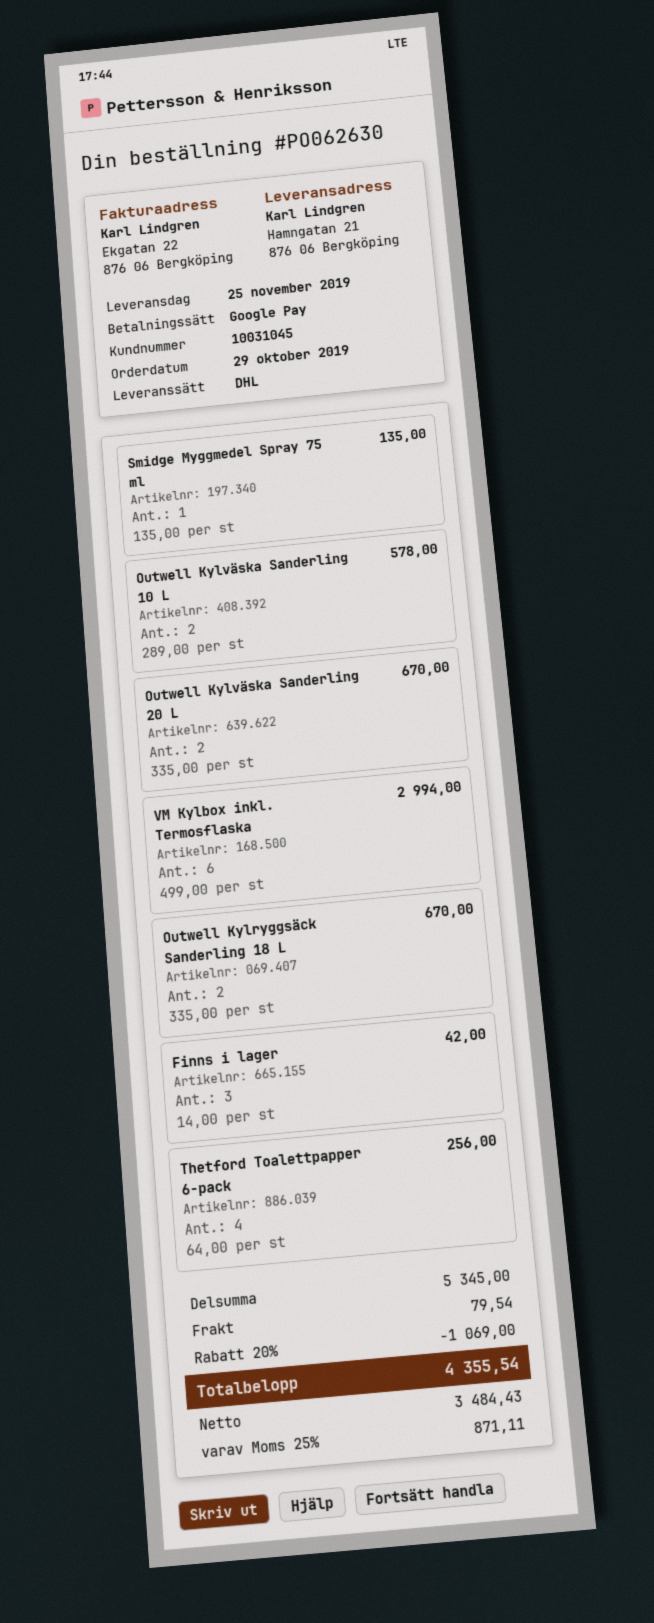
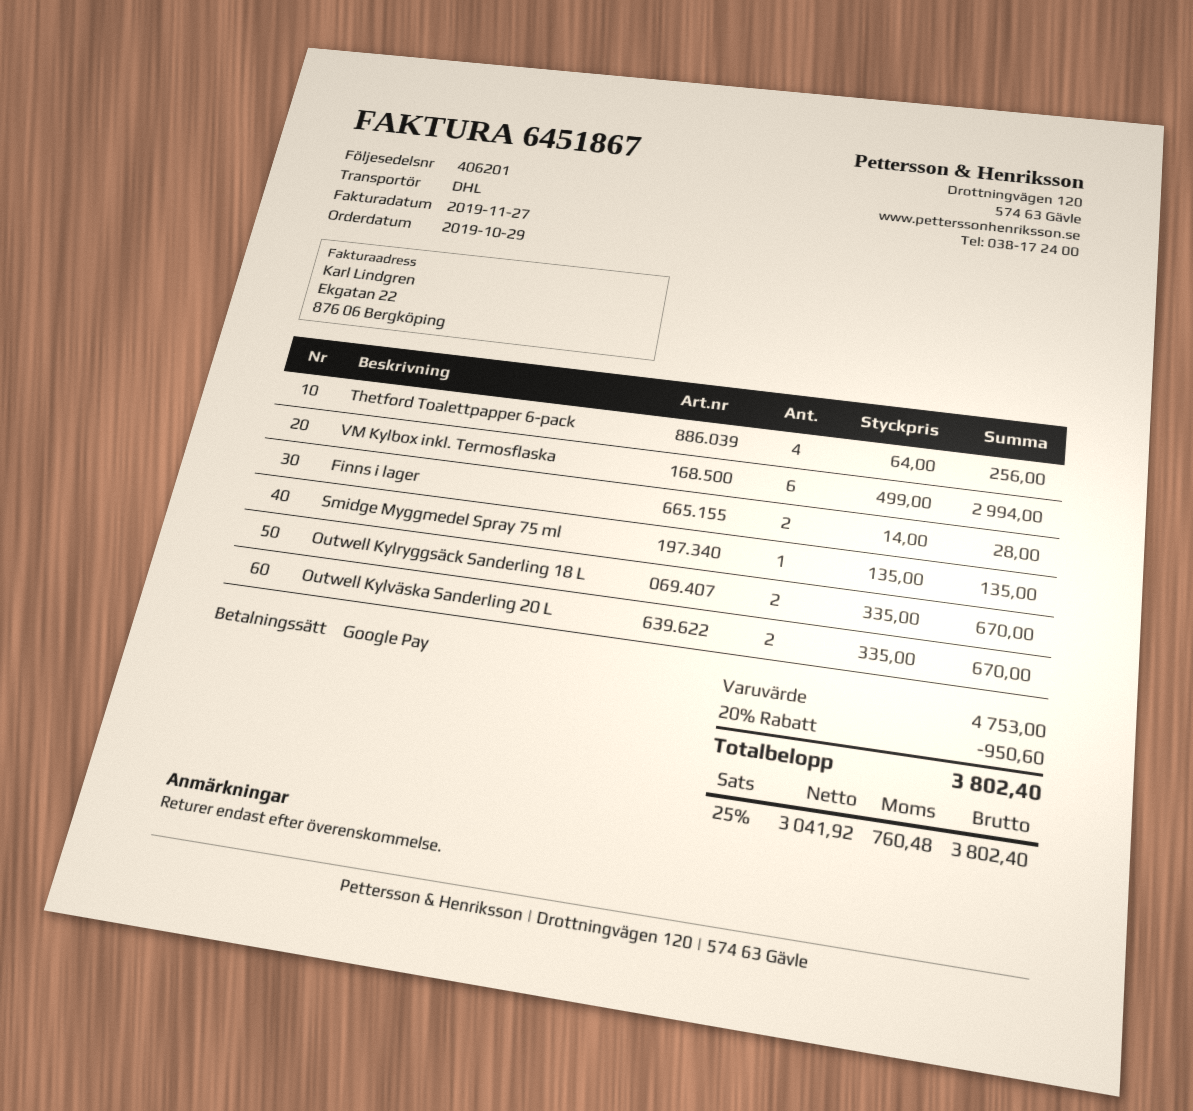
Outwell Kylväska Sanderling 10 L: 2 x 289.00 = 578.00 -> none
Finns i lager: 3 x 14.00 = 42.00 -> 2 x 14.00 = 28.00
subtotal: 5345.00 -> 4753.00
discount: 20% = 1069.00 -> 20% = 950.60
shipping: 79.54 -> none
net: 3484.43 -> 3041.92
tax: 25% = 871.11 -> 25% = 760.48
total: 4355.54 -> 3802.40

